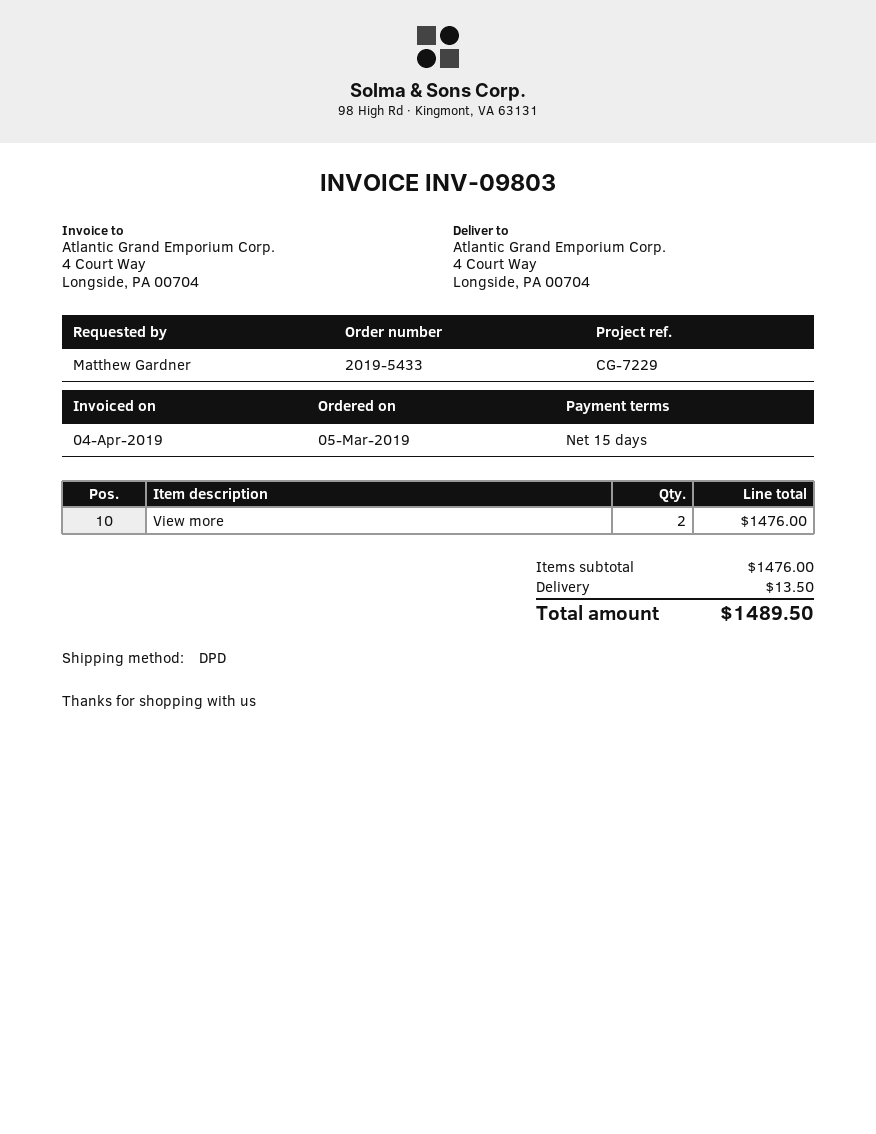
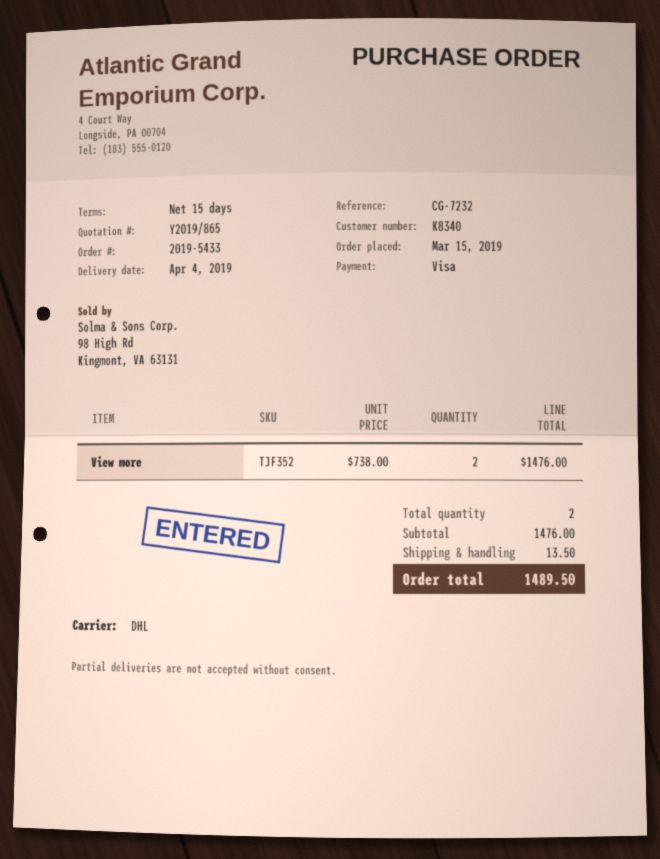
order date: 2019-03-05 -> 2019-03-15
reference: CG-7229 -> CG-7232
shipping method: DPD -> DHL

